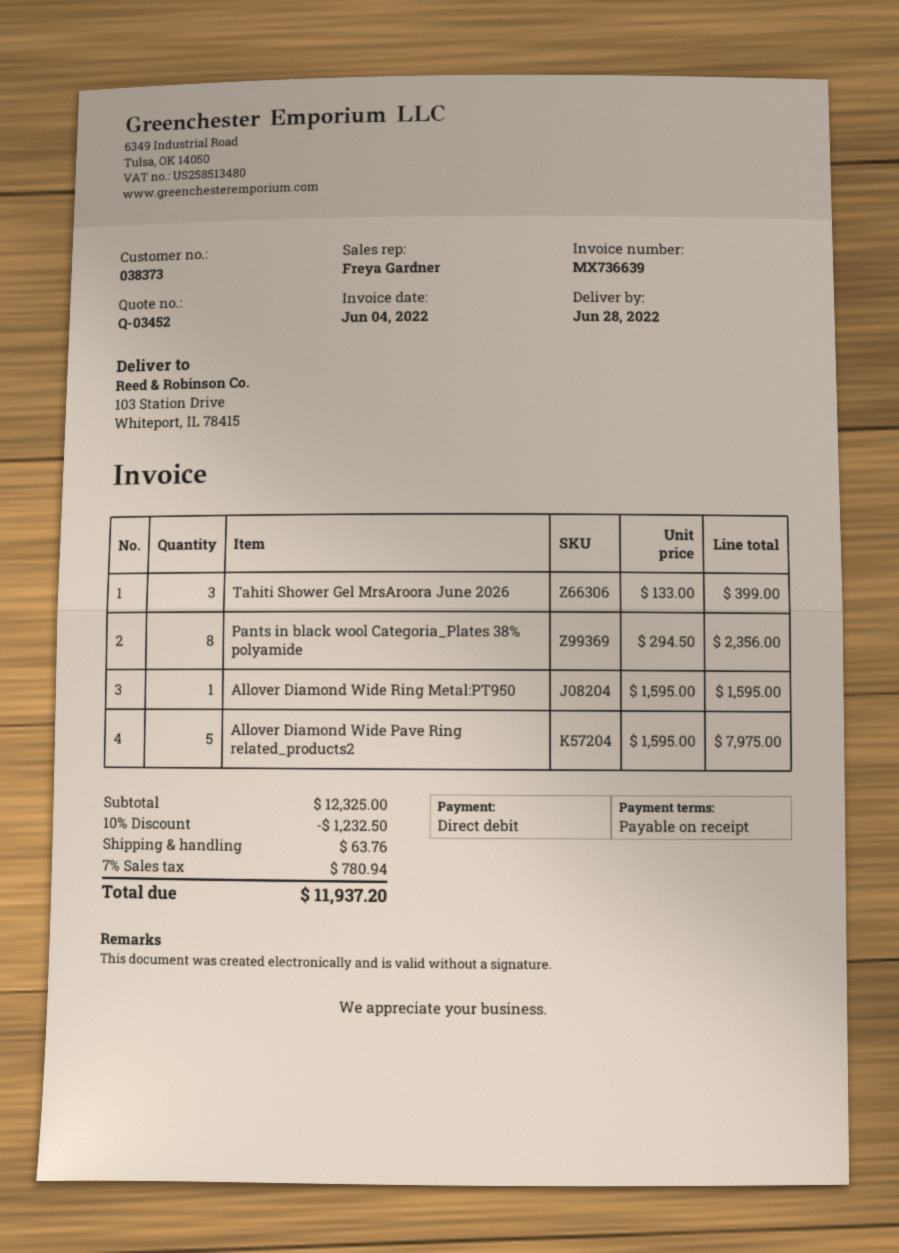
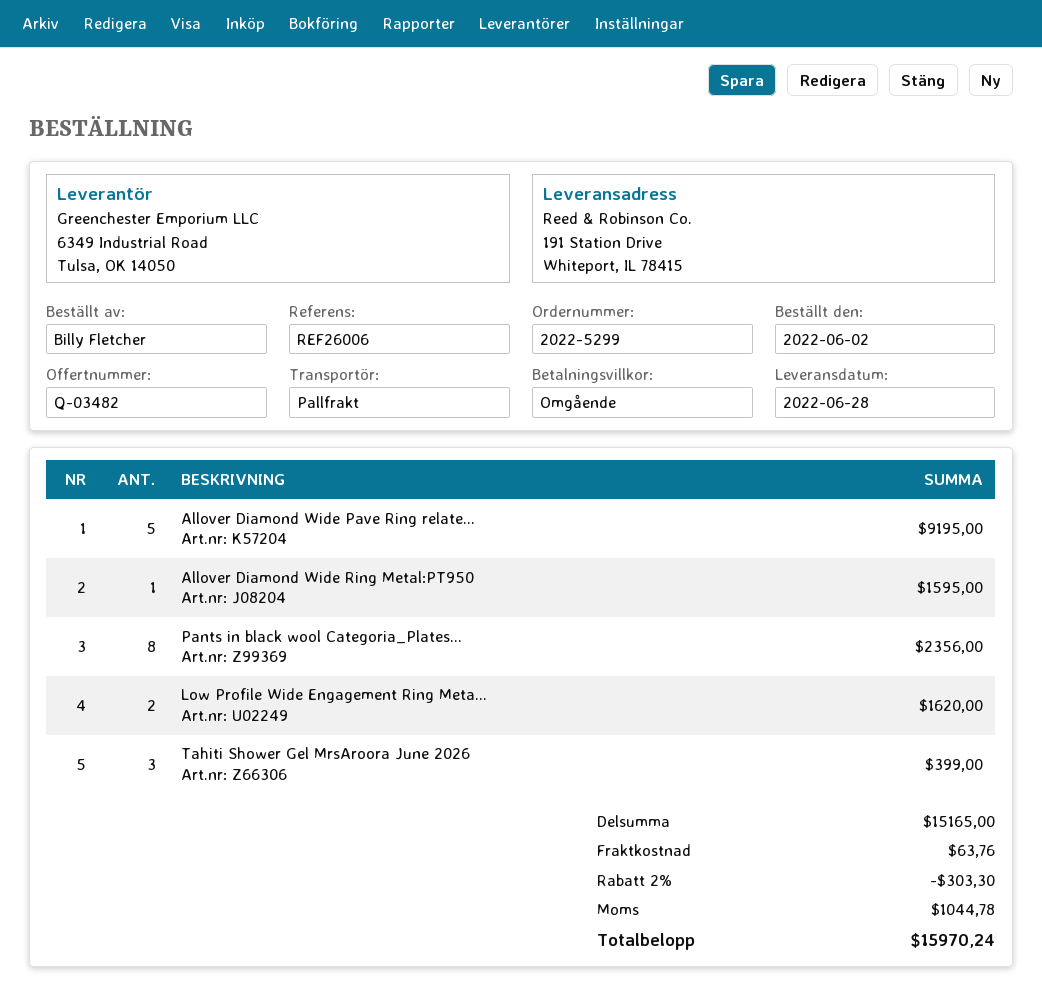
quote number: Q-03452 -> Q-03482
ship to: 103 Station Drive, Whiteport, IL 78415 -> 191 Station Drive, Whiteport, IL 78415
Allover Diamond Wide Pave Ring related_products2: 5 for 7975.00 -> 5 for 9195.00
Low Profile Wide Engagement Ring Meta...: none -> 2 for 1620.00
subtotal: 12325.00 -> 15165.00
discount: 10% = 1232.50 -> 2% = 303.30
tax: 780.94 -> 1044.78
total: 11937.20 -> 15970.24

